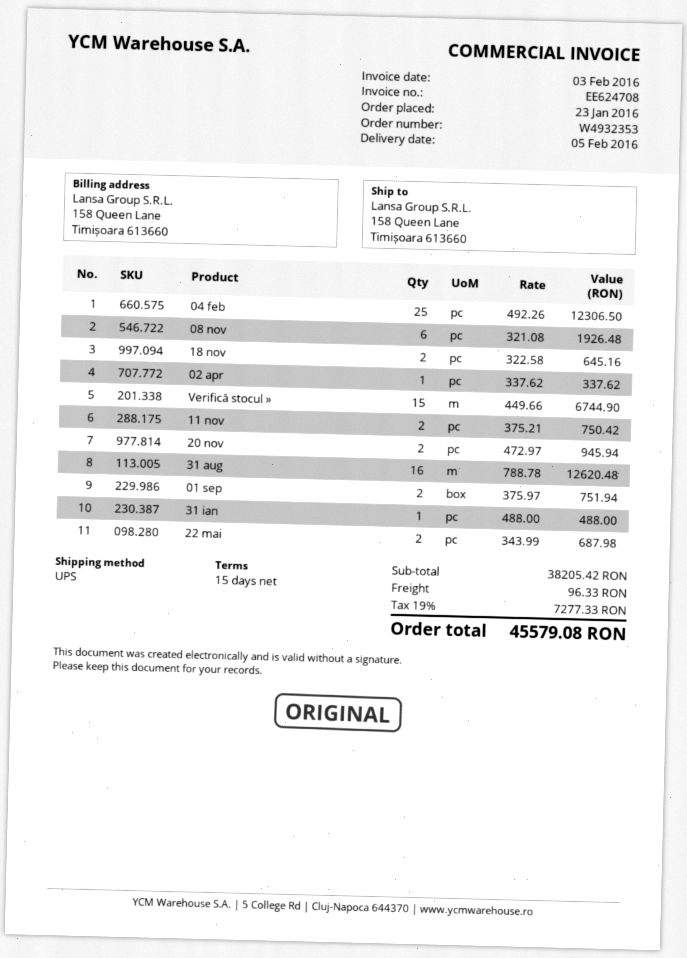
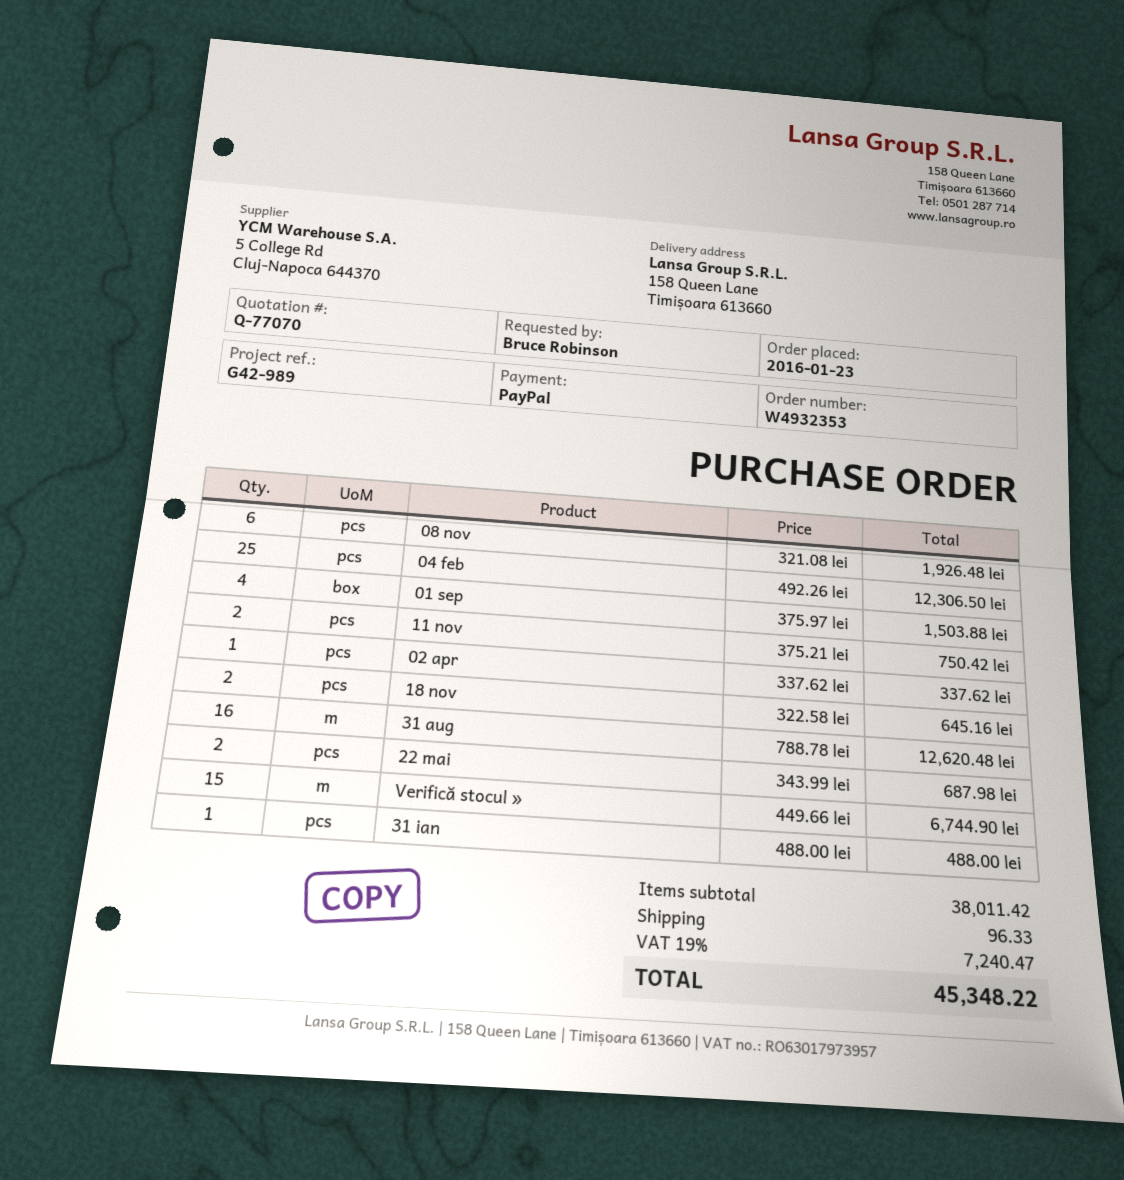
20 nov: 2 x 472.97 = 945.94 -> none
01 sep: 2 x 375.97 = 751.94 -> 4 x 375.97 = 1503.88
subtotal: 38205.42 -> 38011.42
tax: 19% = 7277.33 -> 19% = 7240.47
total: 45579.08 -> 45348.22

